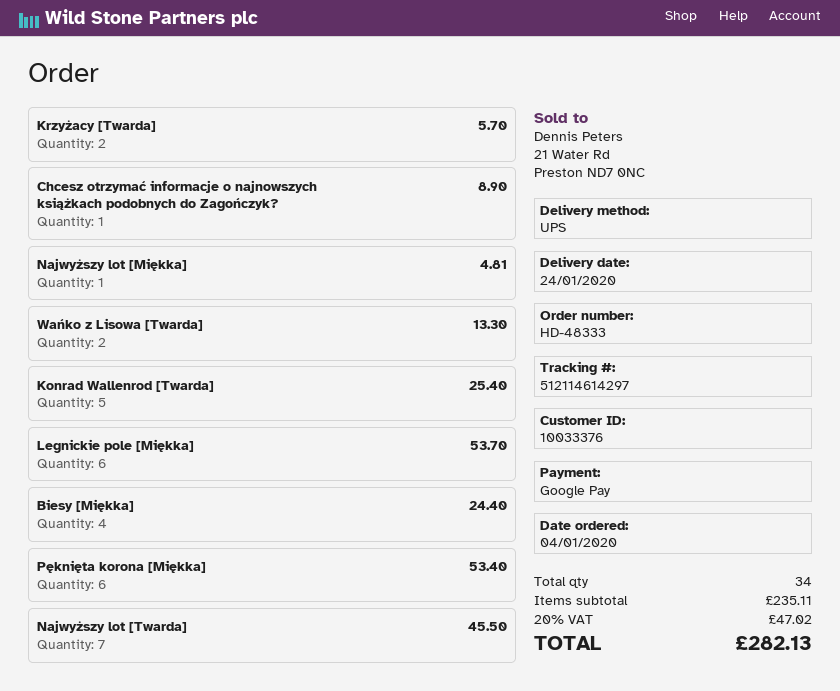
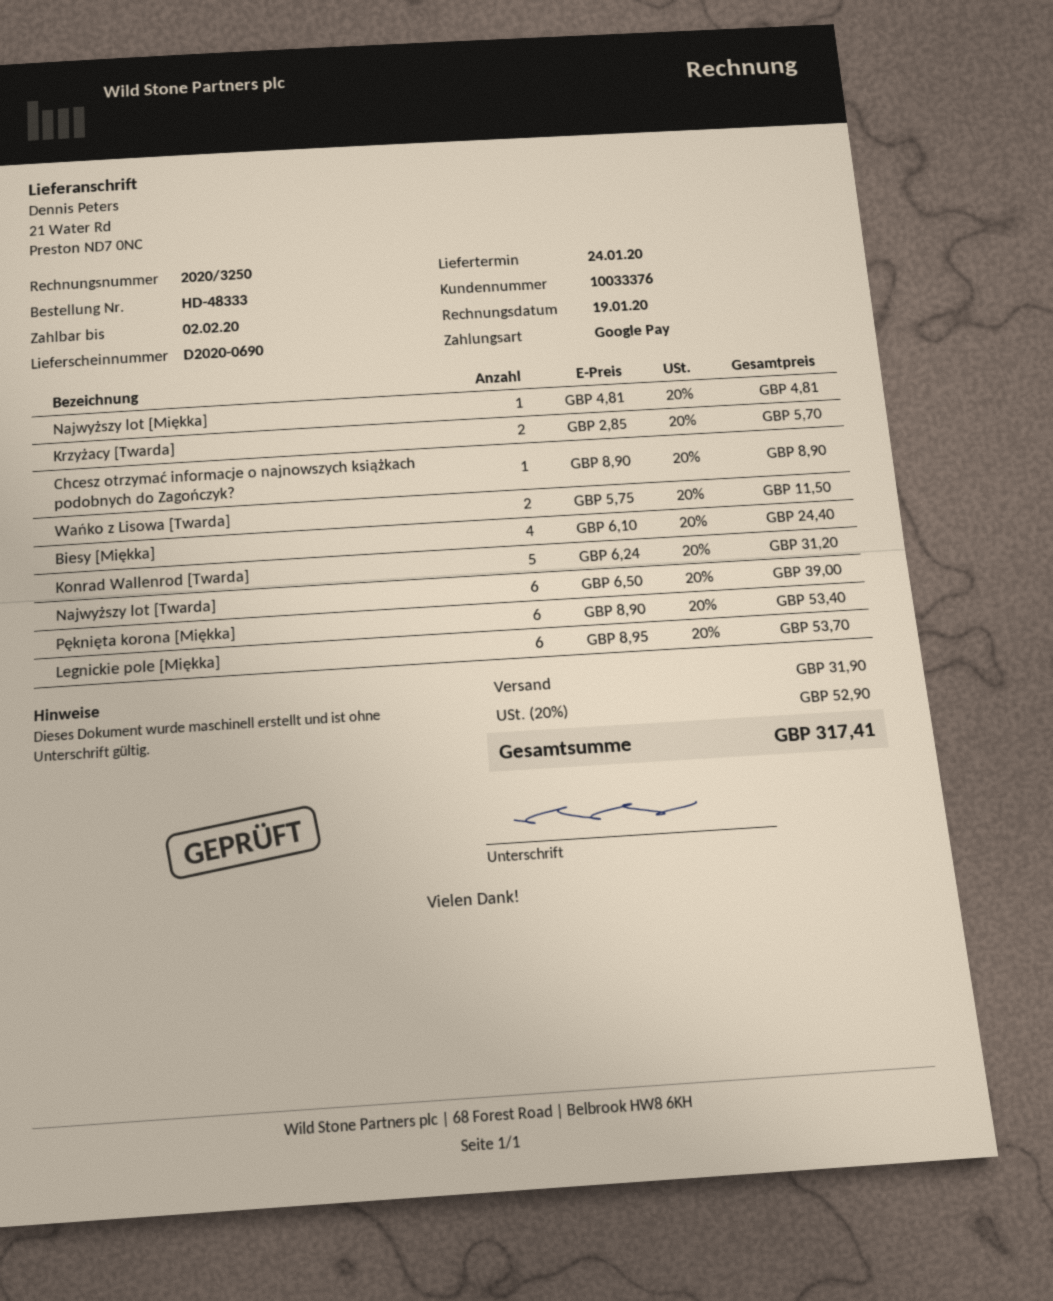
Wańko z Lisowa [Twarda]: 2 for 13.30 -> 2 for 11.50
Konrad Wallenrod [Twarda]: 5 for 25.40 -> 5 for 31.20
Najwyższy lot [Twarda]: 7 for 45.50 -> 6 for 39.00
shipping: none -> 31.90
tax: 20% = 47.02 -> 20% = 52.90
total: 282.13 -> 317.41

